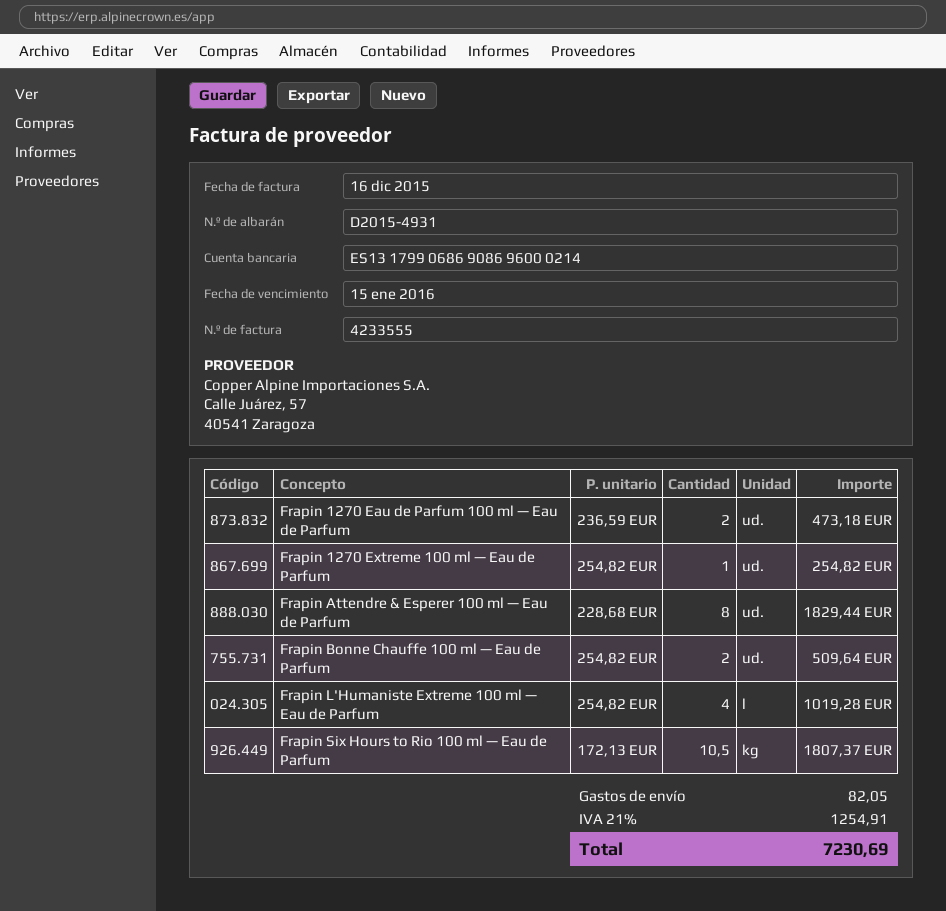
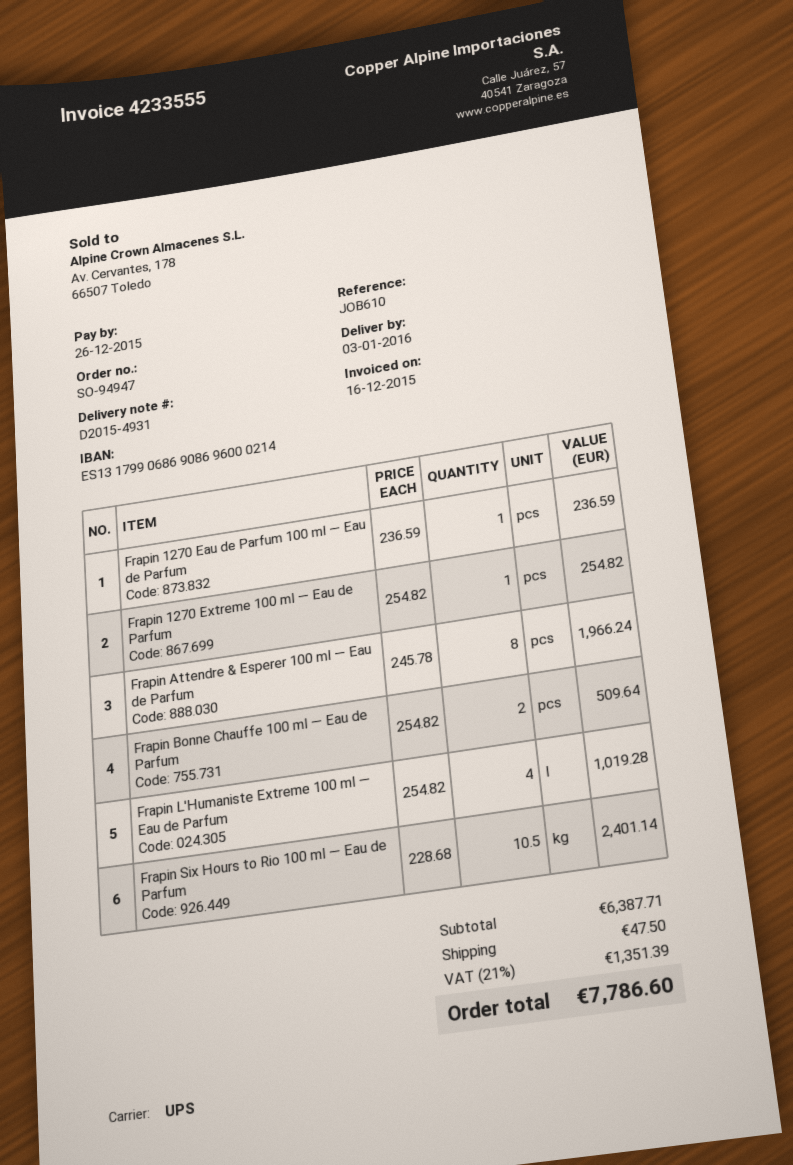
due date: 2016-01-15 -> 2015-12-26
Frapin 1270 Eau de Parfum 100 ml — Eau de Parfum: 2 x 236.59 = 473.18 -> 1 x 236.59 = 236.59
Frapin Attendre & Esperer 100 ml — Eau de Parfum: 8 x 228.68 = 1829.44 -> 8 x 245.78 = 1966.24
Frapin Six Hours to Rio 100 ml — Eau de Parfum: 10.5 x 172.13 = 1807.37 -> 10.5 x 228.68 = 2401.14
shipping: 82.05 -> 47.50
tax: 21% = 1254.91 -> 21% = 1351.39
total: 7230.69 -> 7786.60

